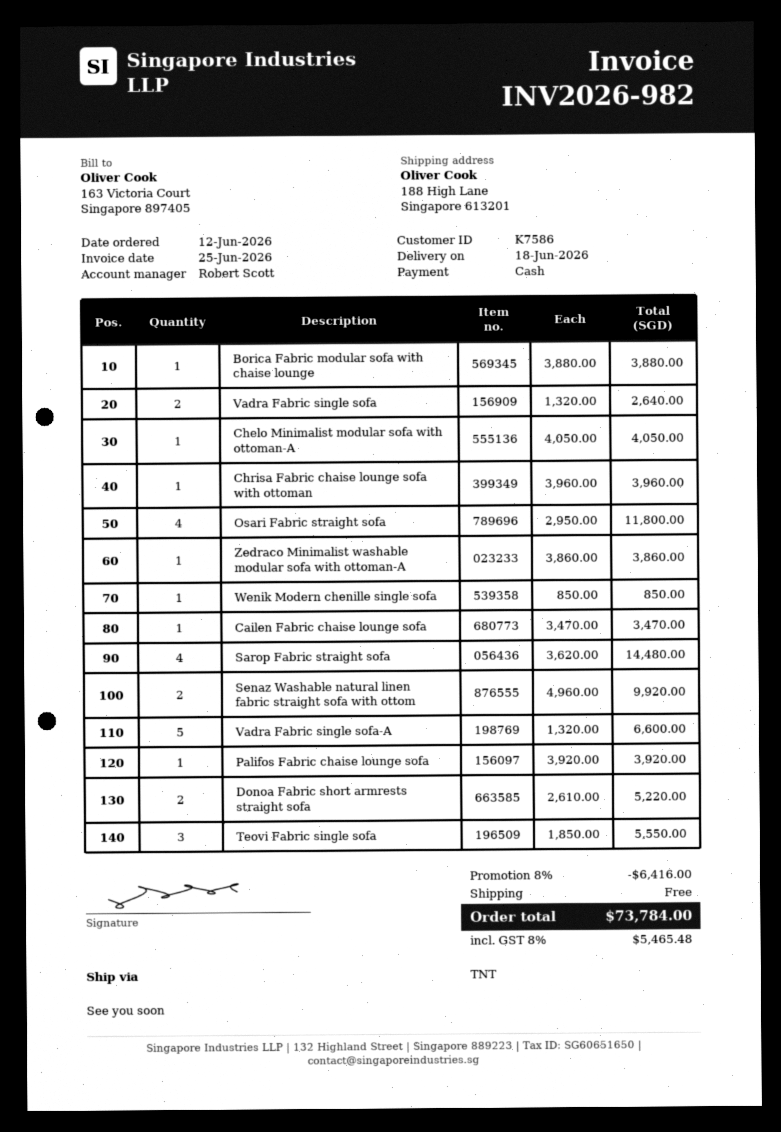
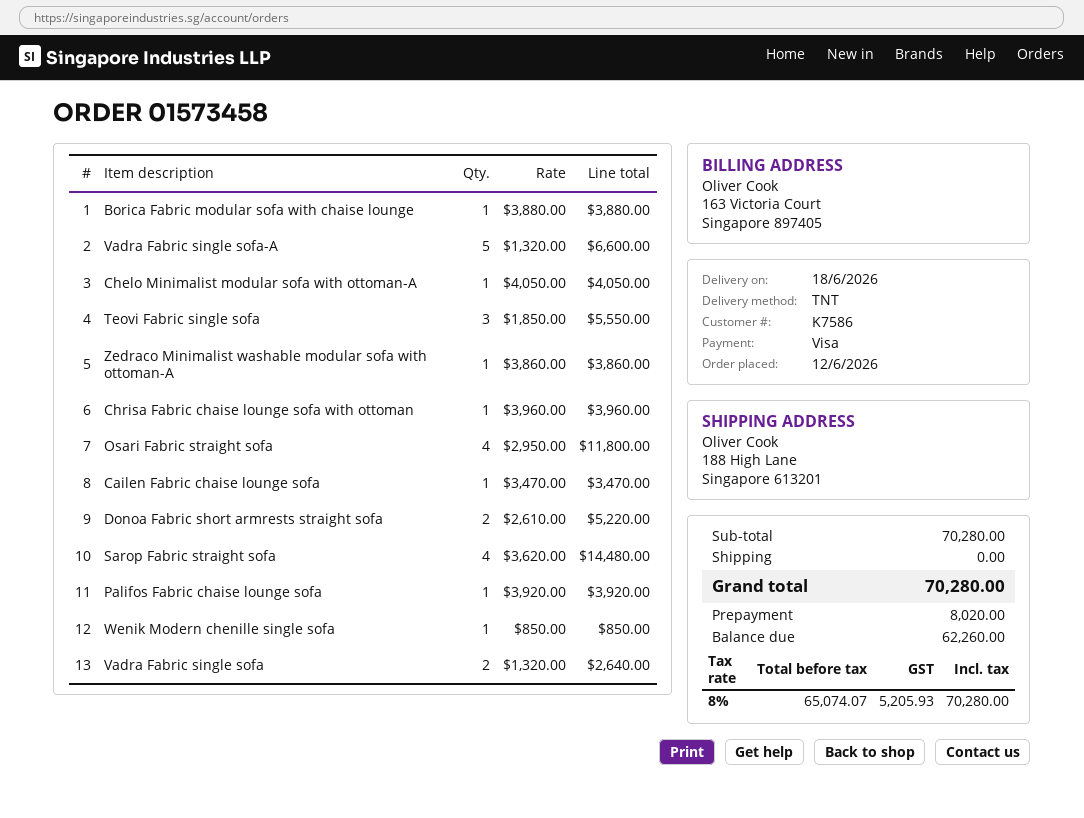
payment method: cash -> Visa
Senaz Washable natural linen fabric straight sofa with ottom: 2 x 4960.00 = 9920.00 -> none
discount: 8% = 6416.00 -> none
tax: 8% = 5465.48 -> 8% = 5205.93
total: 73784.00 -> 70280.00

